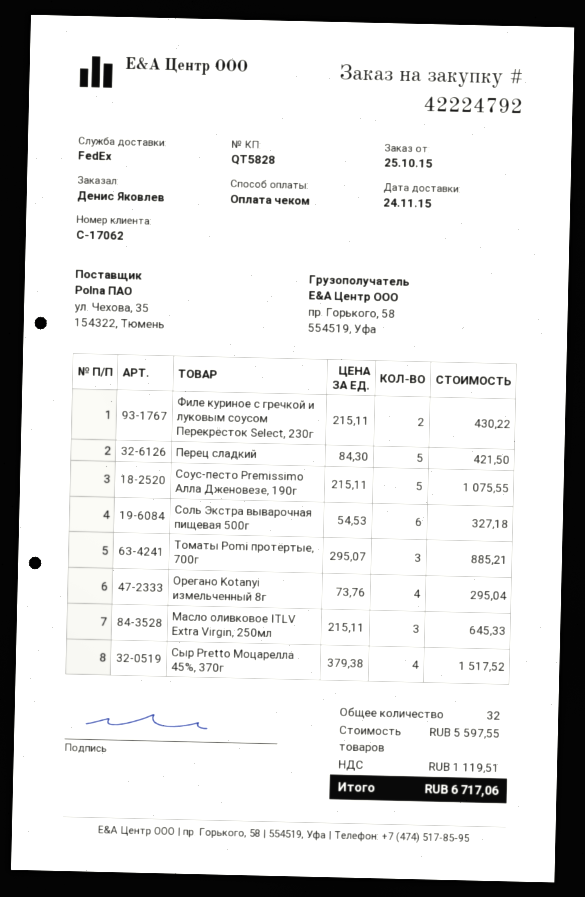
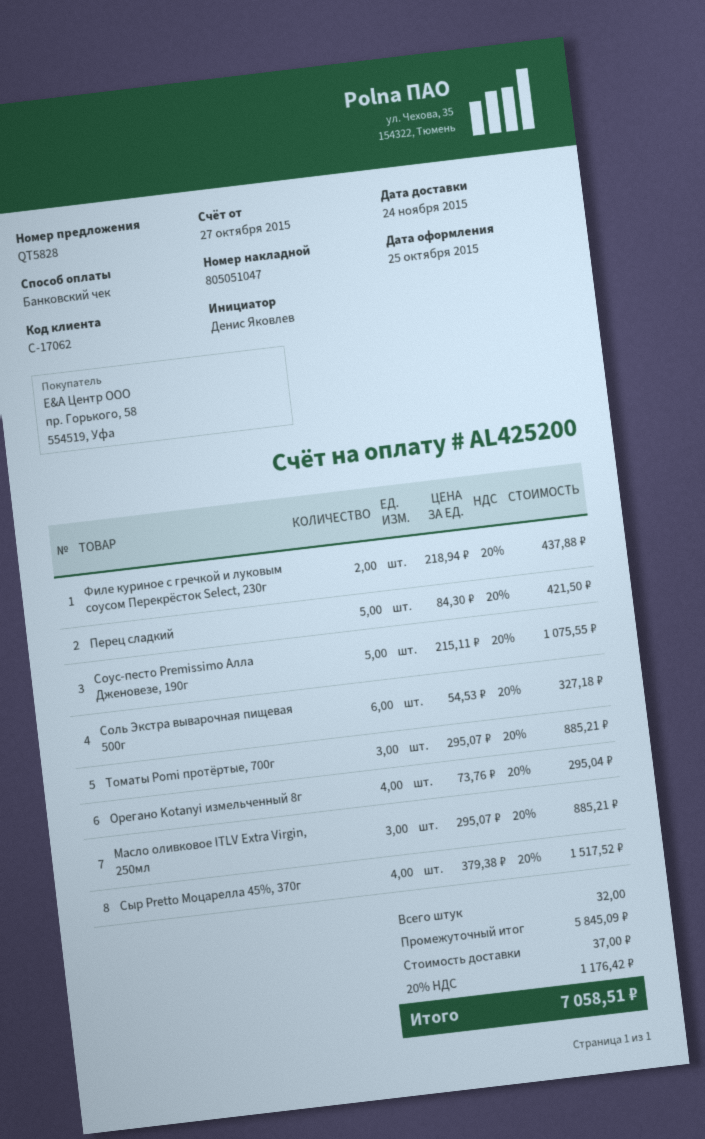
Филе куриное с гречкой и луковым соусом Перекрёсток Select, 230г: 2 x 215.11 = 430.22 -> 2 x 218.94 = 437.88
Масло оливковое ITLV Extra Virgin, 250мл: 3 x 215.11 = 645.33 -> 3 x 295.07 = 885.21
subtotal: 5597.55 -> 5845.09
shipping: none -> 37.00
tax: 1119.51 -> 1176.42
total: 6717.06 -> 7058.51

